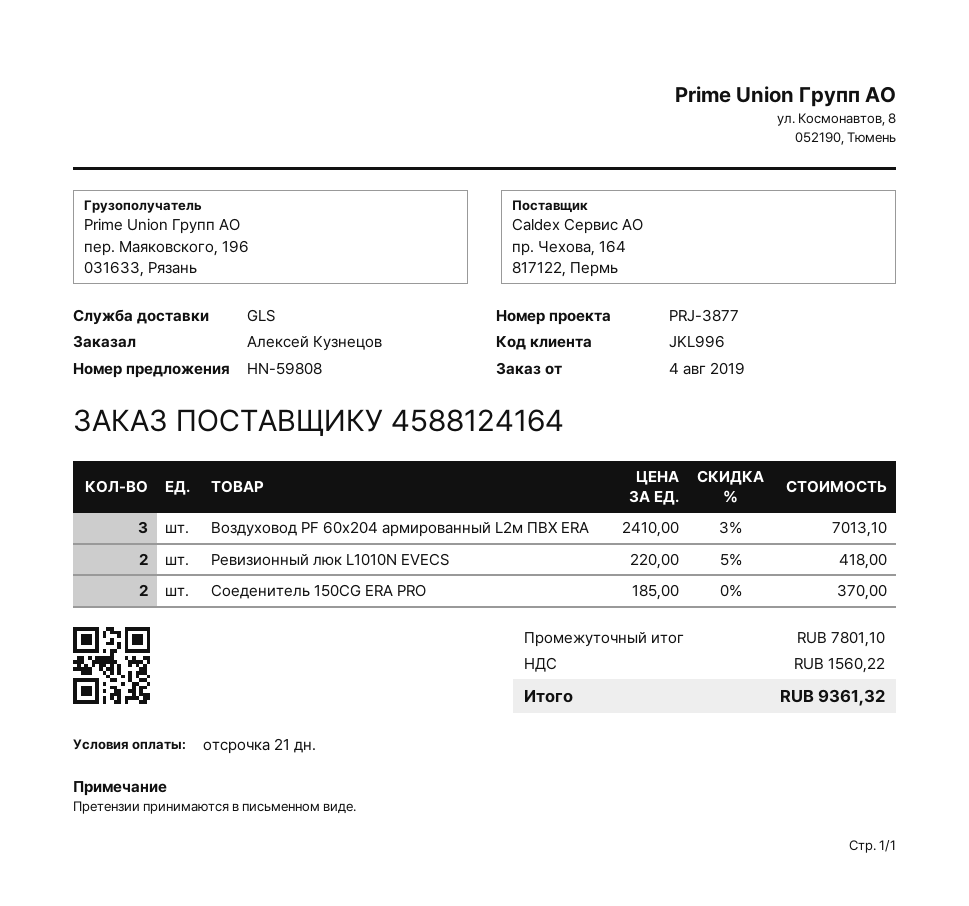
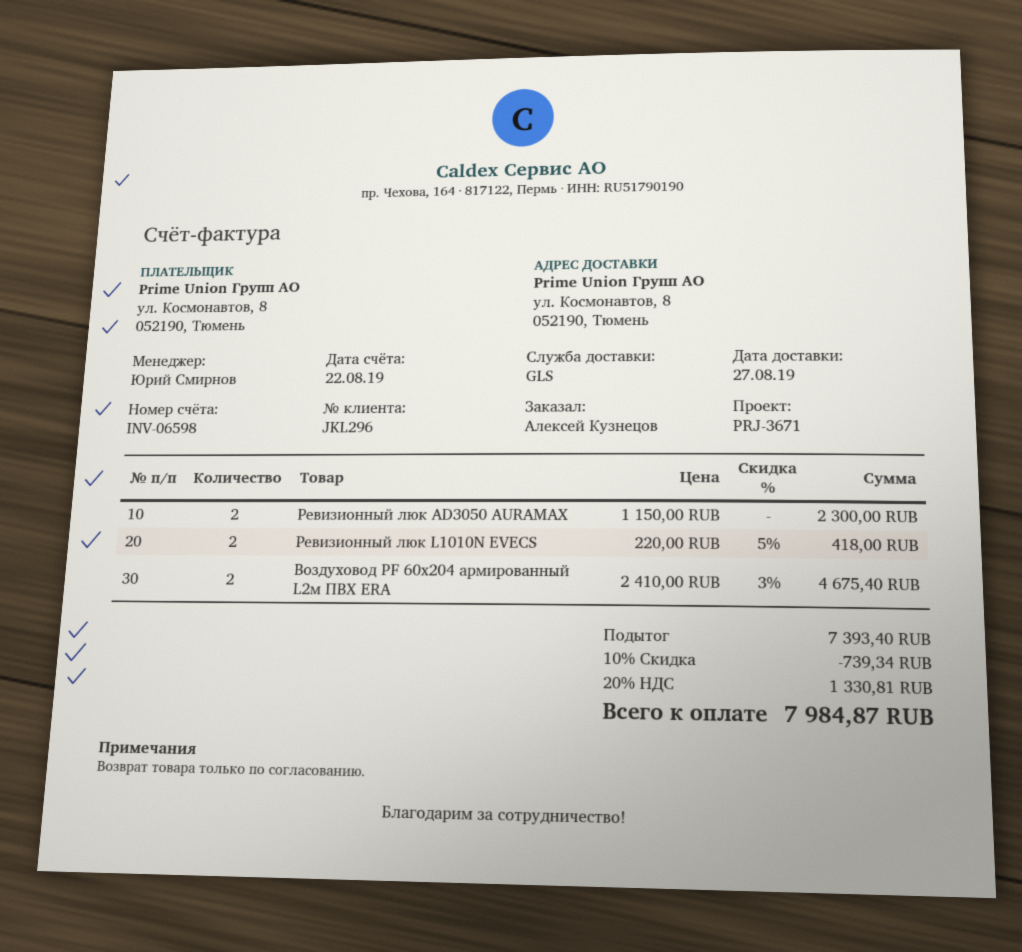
customer number: JKL996 -> JKL296
reference: PRJ-3877 -> PRJ-3671
ship to: пер. Маяковского, 196, 031633, Рязань -> ул. Космонавтов, 8, 052190, Тюмень
Воздуховод PF 60х204 армированный L2м ПВХ ERA: 3 x 2410.00 - 3% = 7013.10 -> 2 x 2410.00 - 3% = 4675.40
Соеденитель 150CG ERA PRO: 2 x 185.00 = 370.00 -> none
Ревизионный люк AD3050 AURAMAX: none -> 2 x 1150.00 = 2300.00
subtotal: 7801.10 -> 7393.40
discount: none -> 10% = 739.34
tax: 1560.22 -> 1330.81
total: 9361.32 -> 7984.87

